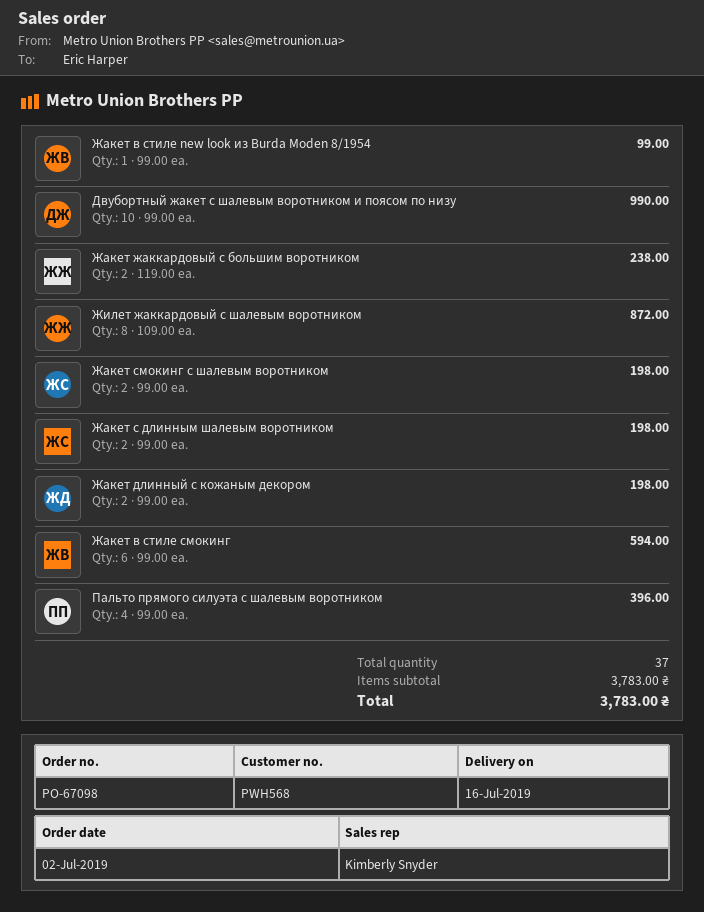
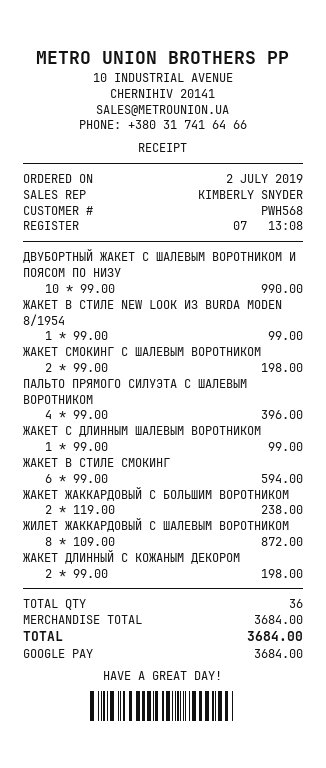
Жакет с длинным шалевым воротником: 2 x 99.00 = 198.00 -> 1 x 99.00 = 99.00
total quantity: 37 -> 36
subtotal: 3783.00 -> 3684.00
total: 3783.00 -> 3684.00

